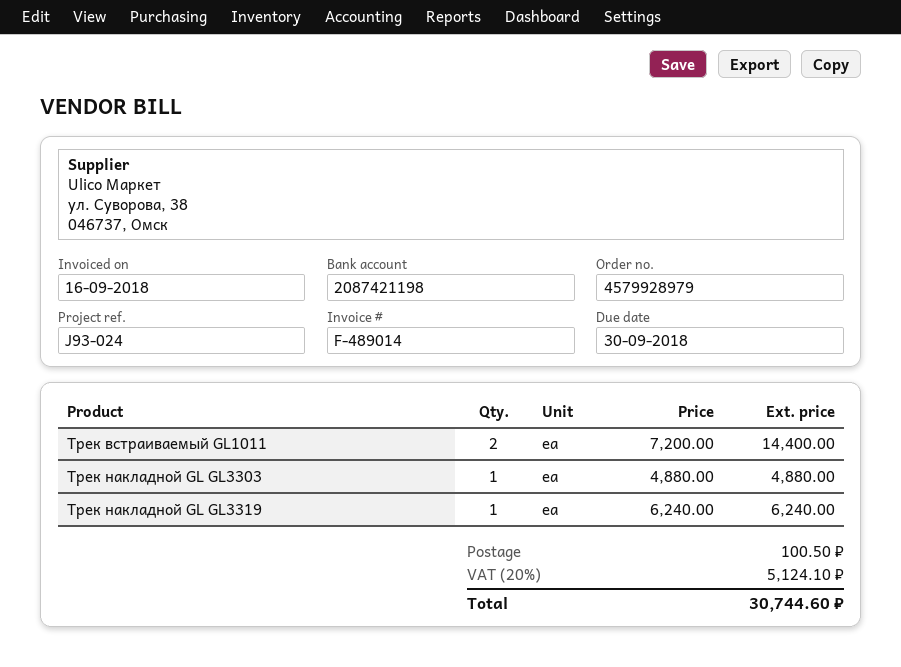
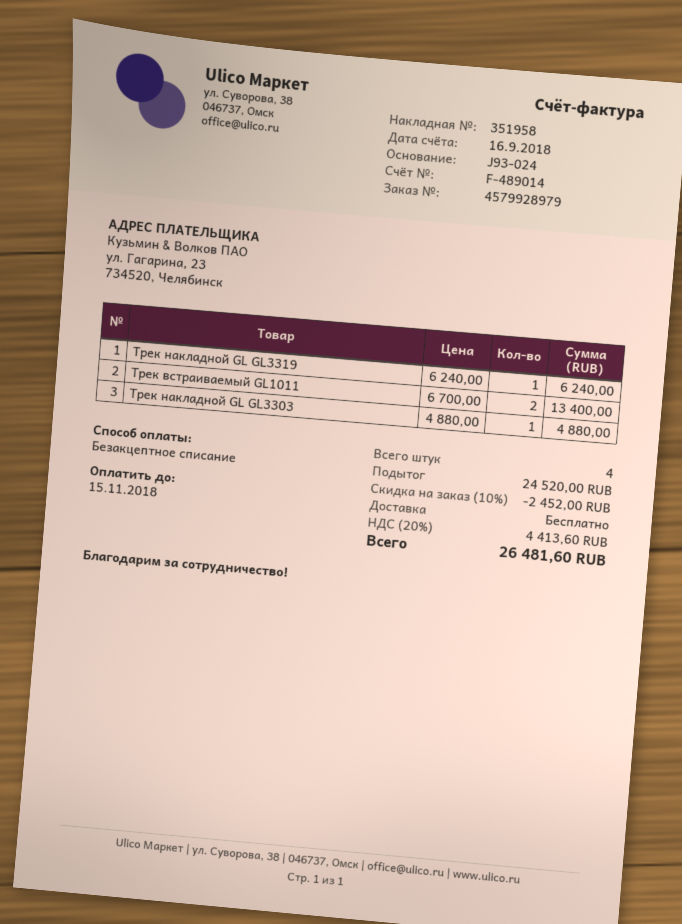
due date: 2018-09-30 -> 2018-11-15
Трек встраиваемый GL1011: 2 x 7200.00 = 14400.00 -> 2 x 6700.00 = 13400.00
discount: none -> 10% = 2452.00
shipping: 100.50 -> 0.00
tax: 20% = 5124.10 -> 20% = 4413.60
total: 30744.60 -> 26481.60

